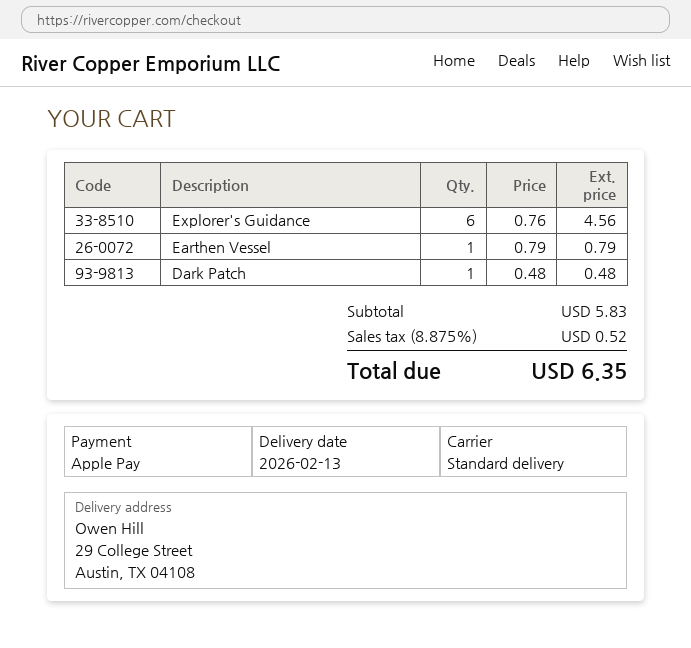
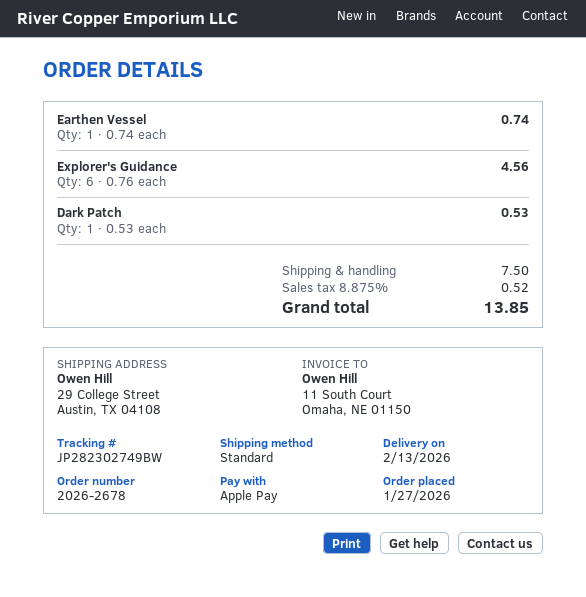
Earthen Vessel: 1 x 0.79 = 0.79 -> 1 x 0.74 = 0.74
Dark Patch: 1 x 0.48 = 0.48 -> 1 x 0.53 = 0.53
shipping: none -> 7.50
total: 6.35 -> 13.85

